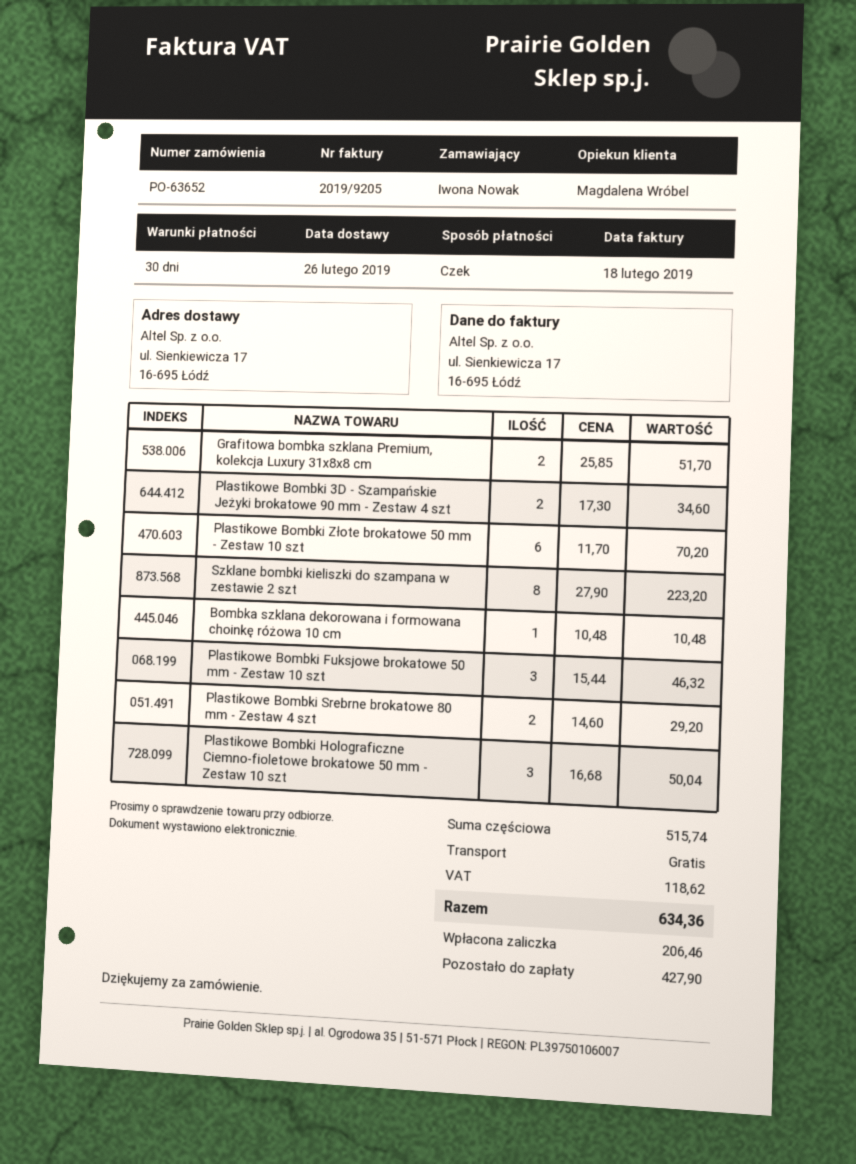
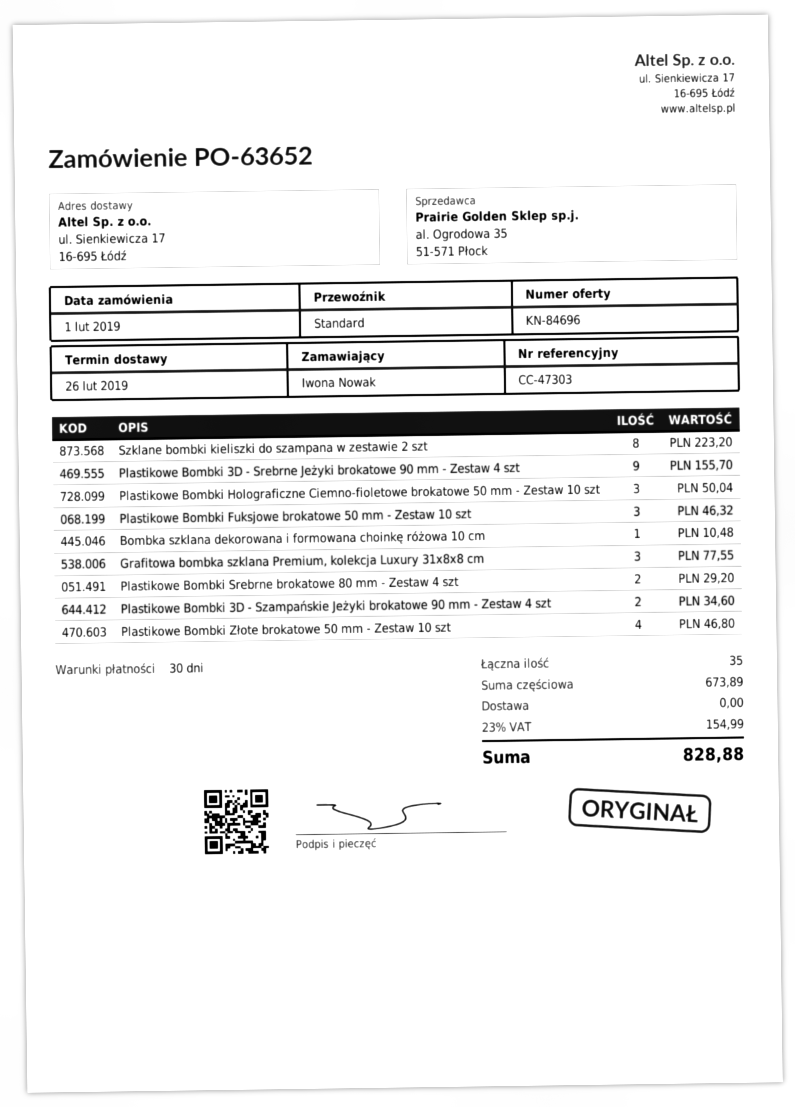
Grafitowa bombka szklana Premium, kolekcja Luxury 31x8x8 cm: 2 for 51.70 -> 3 for 77.55
Plastikowe Bombki Złote brokatowe 50 mm - Zestaw 10 szt: 6 for 70.20 -> 4 for 46.80
Plastikowe Bombki 3D - Srebrne Jeżyki brokatowe 90 mm - Zestaw 4 szt: none -> 9 for 155.70
subtotal: 515.74 -> 673.89
tax: 118.62 -> 154.99
total: 634.36 -> 828.88

